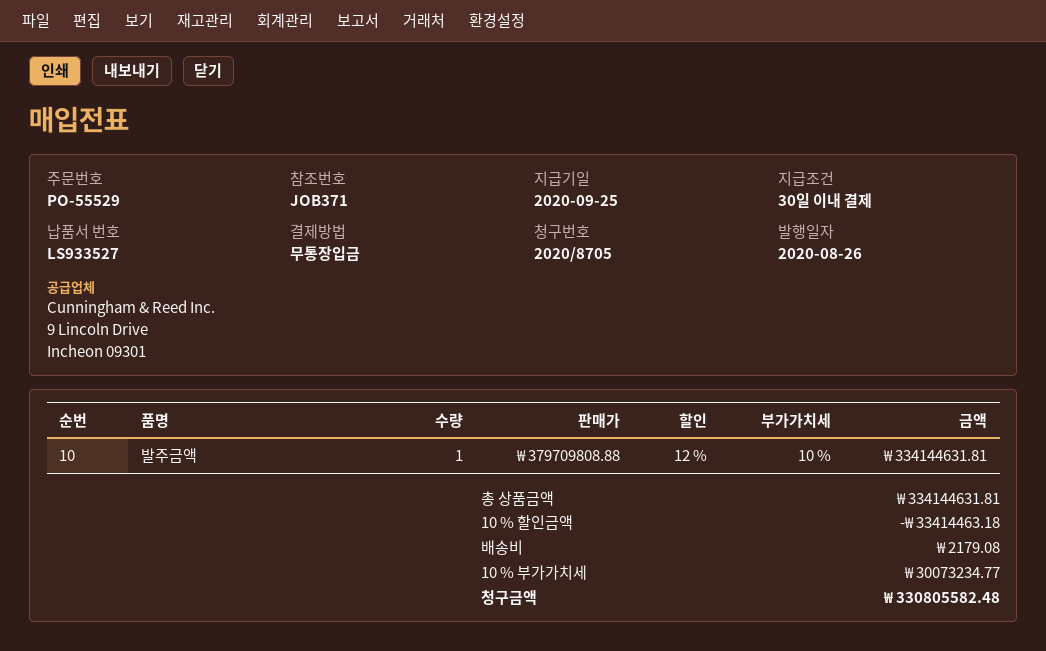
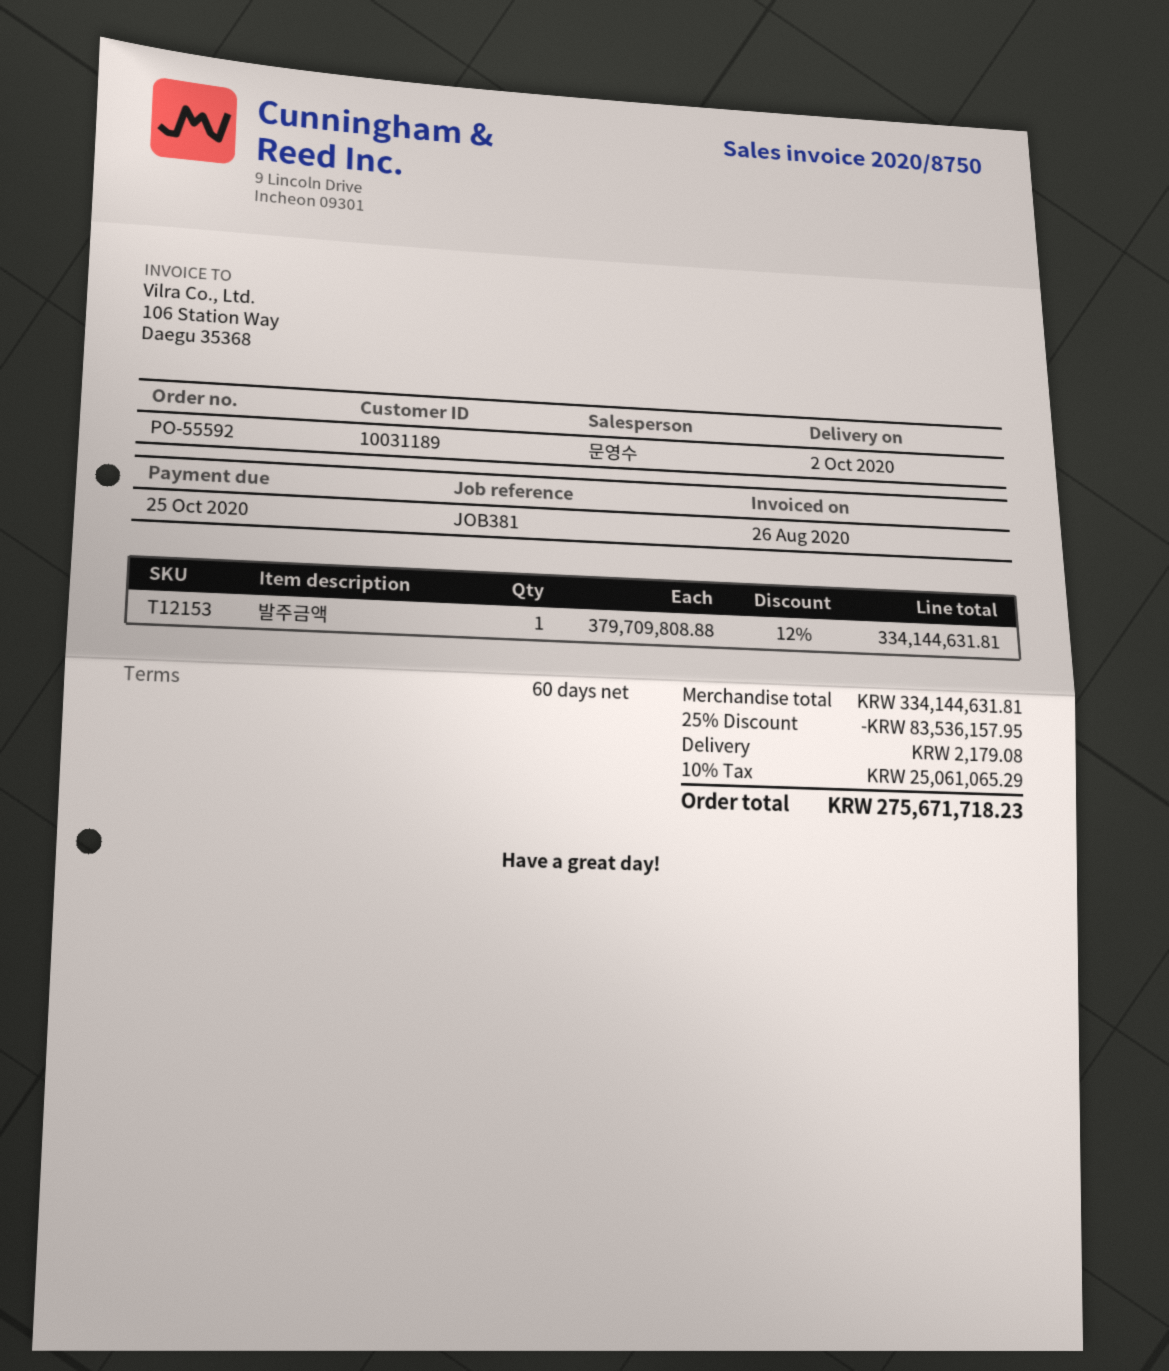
order number: PO-55529 -> PO-55592
invoice number: 2020/8705 -> 2020/8750
payment terms: 30 days -> 60 days
due date: 2020-09-25 -> 2020-10-25
reference: JOB371 -> JOB381
discount: 10% = 33414463.18 -> 25% = 83536157.95
tax: 10% = 30073234.77 -> 10% = 25061065.29
total: 330805582.48 -> 275671718.23

